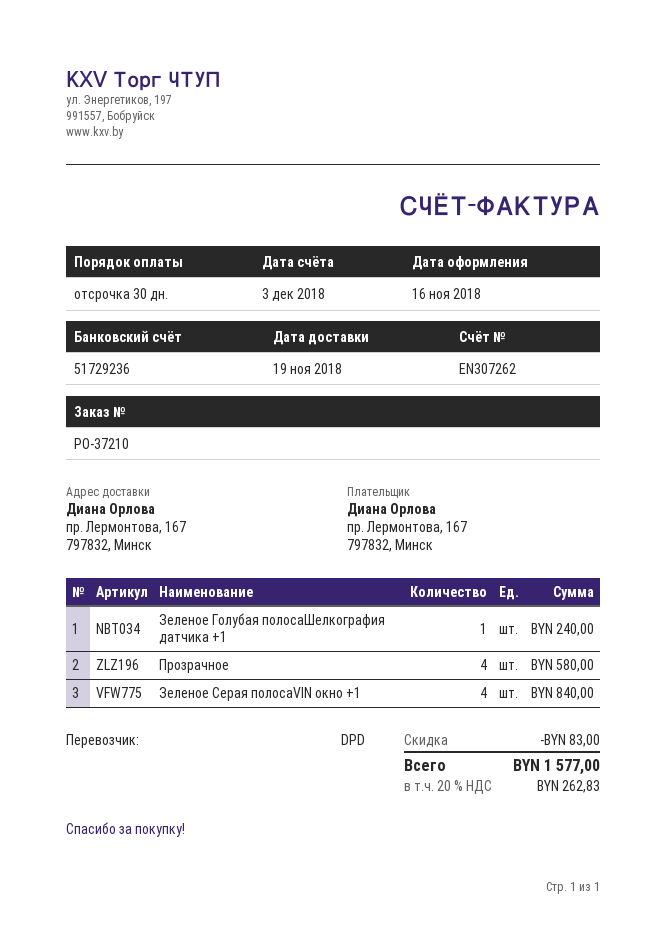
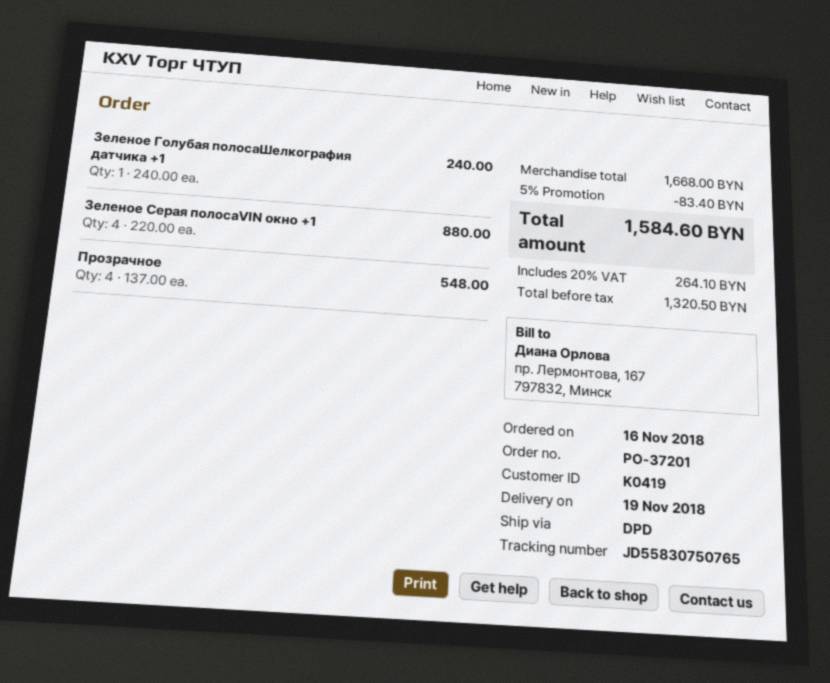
order number: PO-37210 -> PO-37201
Прозрачное: 4 for 580.00 -> 4 for 548.00
Зеленое Серая полосаVIN окно +1: 4 for 840.00 -> 4 for 880.00
discount: 83.00 -> 83.40
tax: 20% = 262.83 -> 20% = 264.10
total: 1577.00 -> 1584.60

